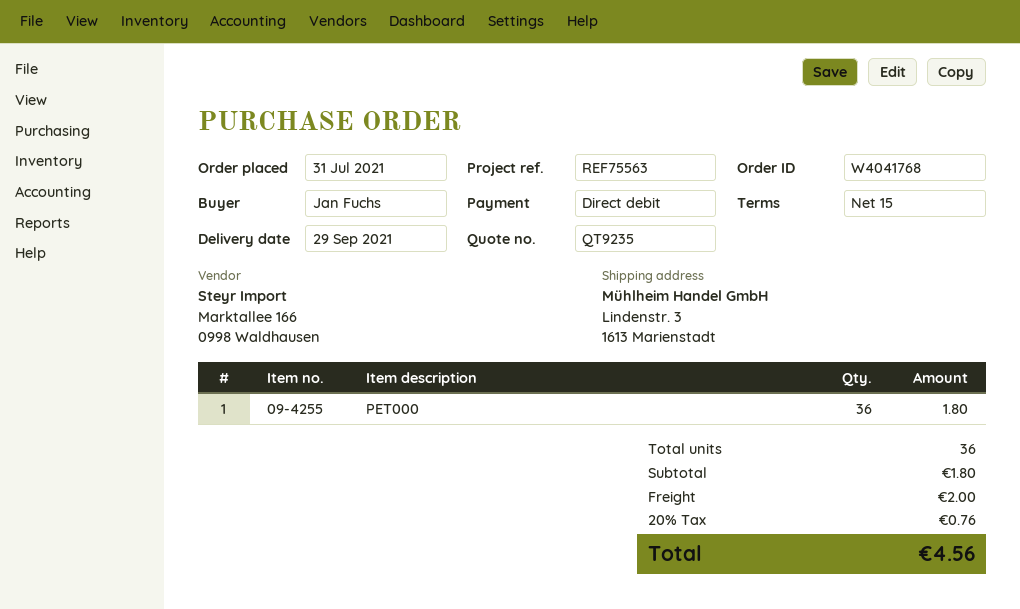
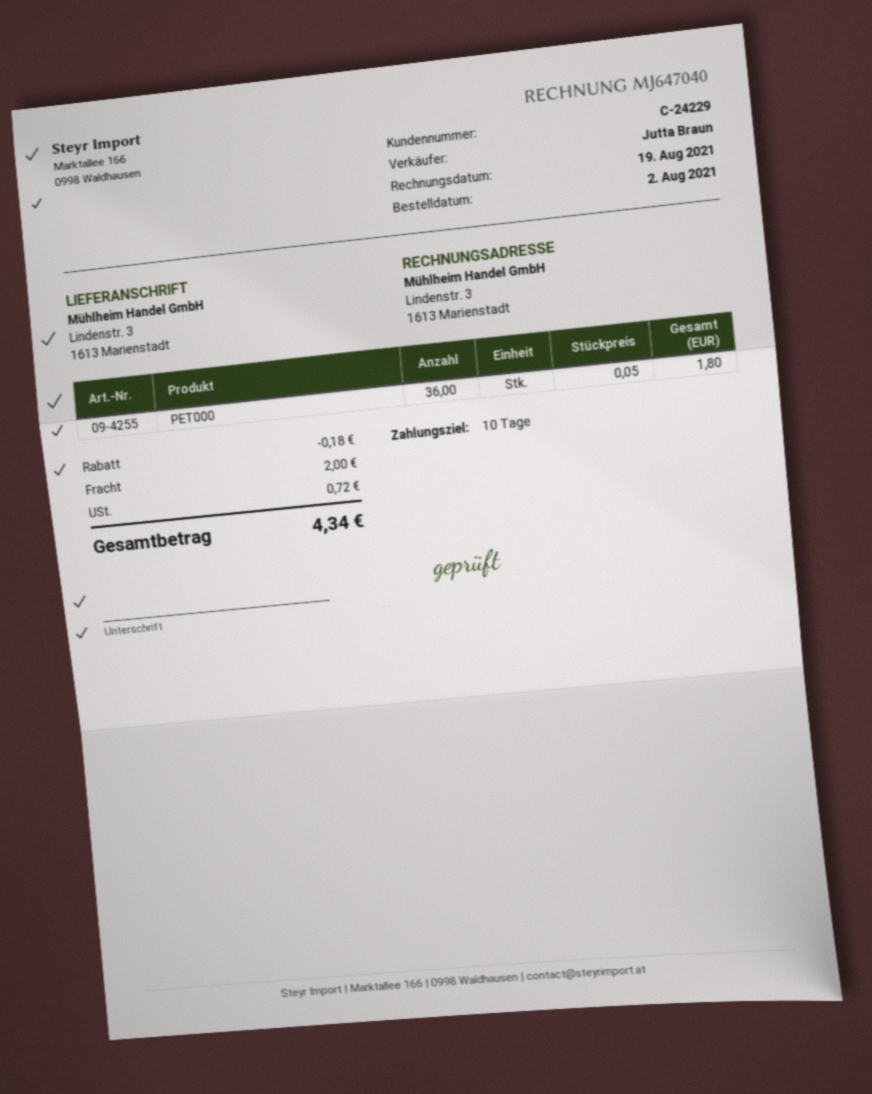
order date: 2021-07-31 -> 2021-08-02
payment terms: 15 days -> 10 days
discount: none -> 0.18
tax: 0.76 -> 0.72
total: 4.56 -> 4.34

